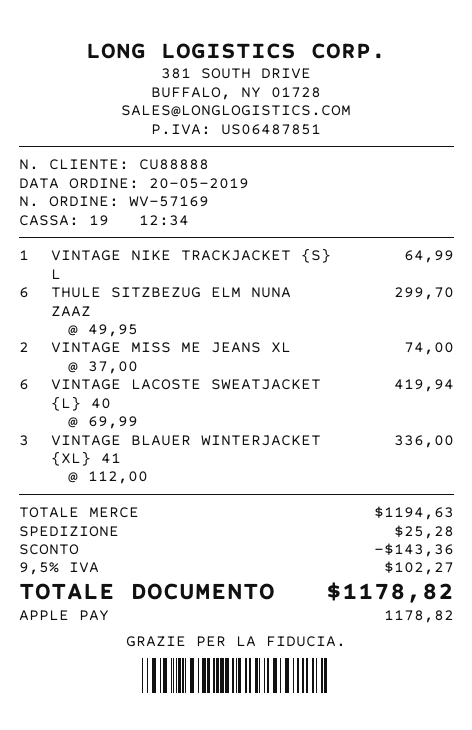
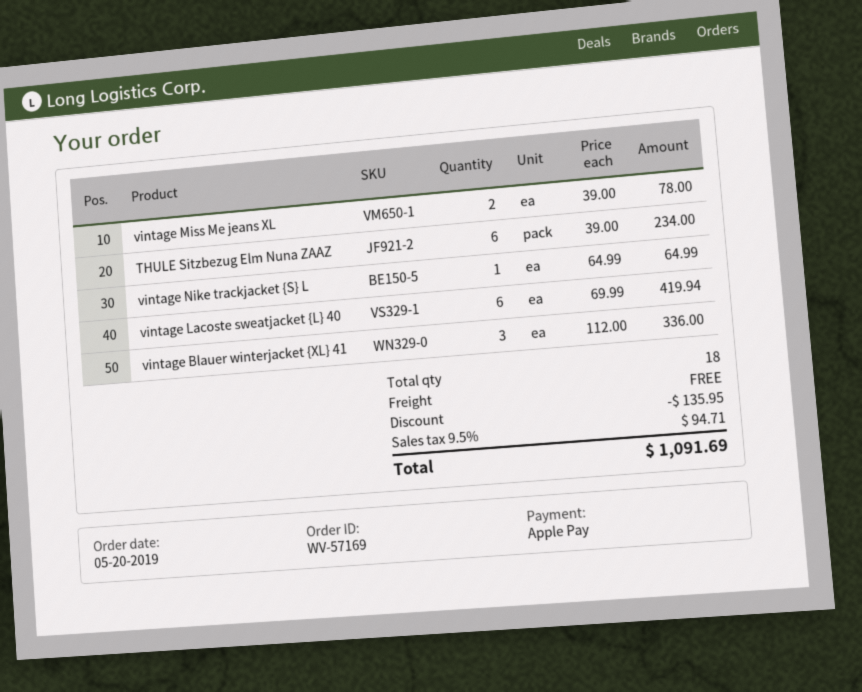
THULE SITZBEZUG ELM NUNA ZAAZ: 6 x 49.95 = 299.70 -> 6 x 39.00 = 234.00
VINTAGE MISS ME JEANS XL: 2 x 37.00 = 74.00 -> 2 x 39.00 = 78.00
discount: 143.36 -> 135.95
shipping: 25.28 -> 0.00
tax: 9.5% = 102.27 -> 9.5% = 94.71
total: 1178.82 -> 1091.69

